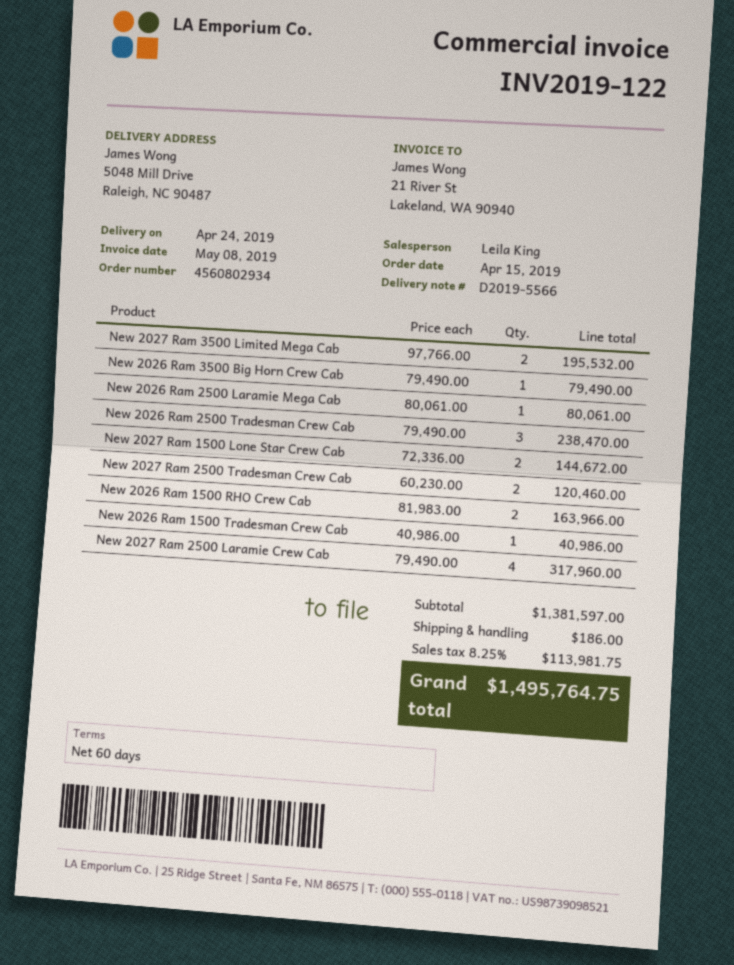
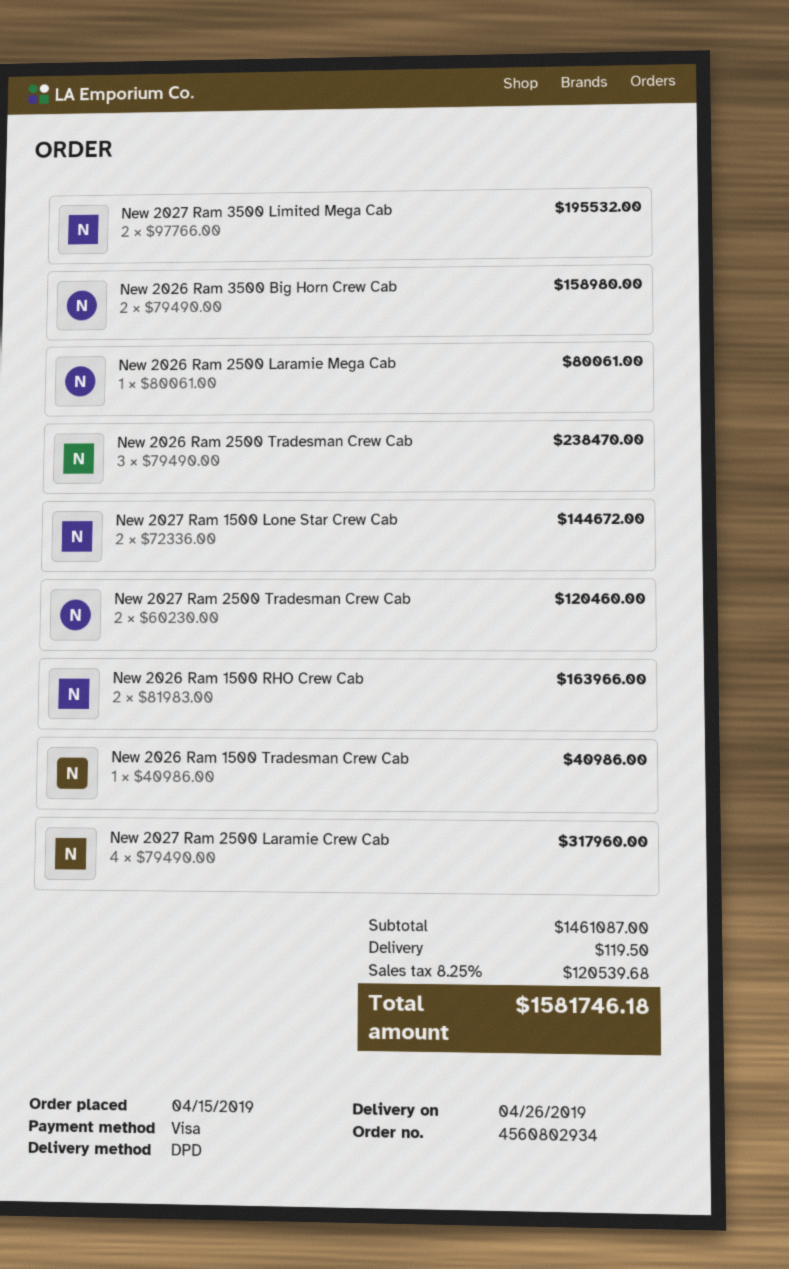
delivery date: 2019-04-24 -> 2019-04-26
New 2026 Ram 3500 Big Horn Crew Cab: 1 x 79490.00 = 79490.00 -> 2 x 79490.00 = 158980.00
subtotal: 1381597.00 -> 1461087.00
shipping: 186.00 -> 119.50
tax: 8.25% = 113981.75 -> 8.25% = 120539.68
total: 1495764.75 -> 1581746.18

